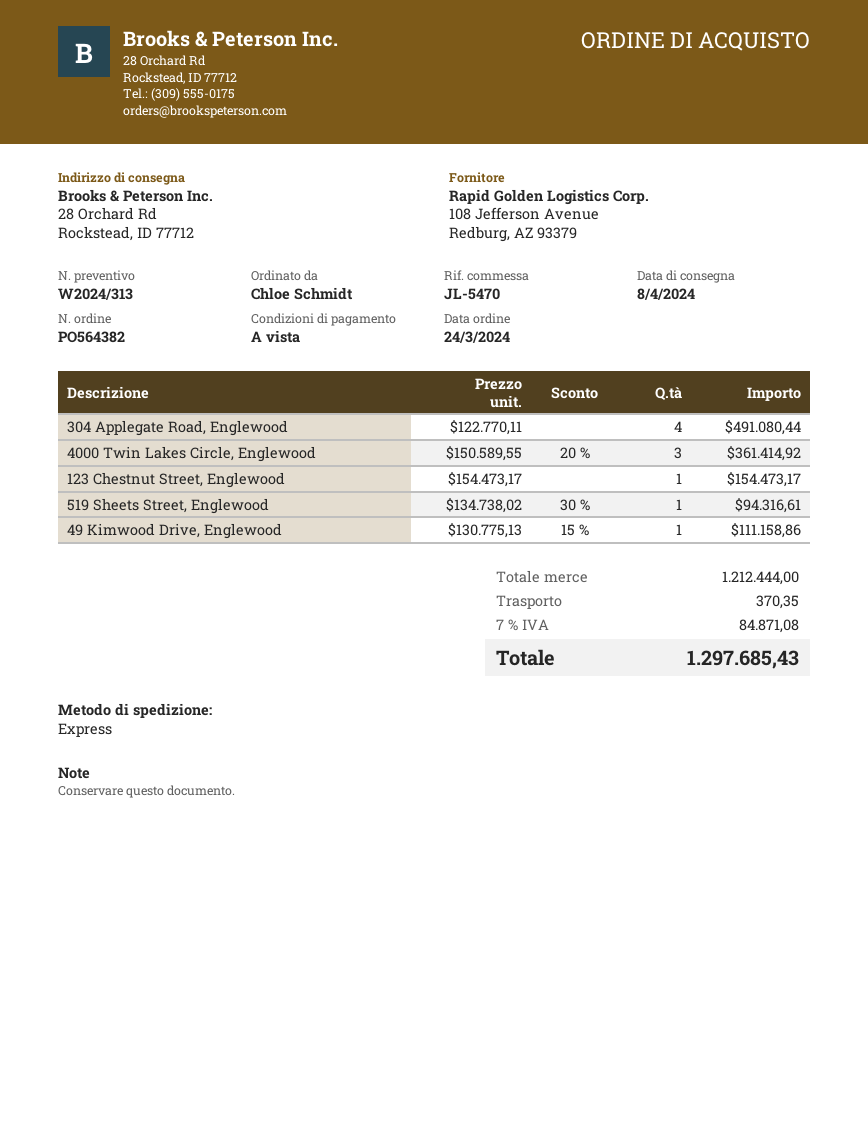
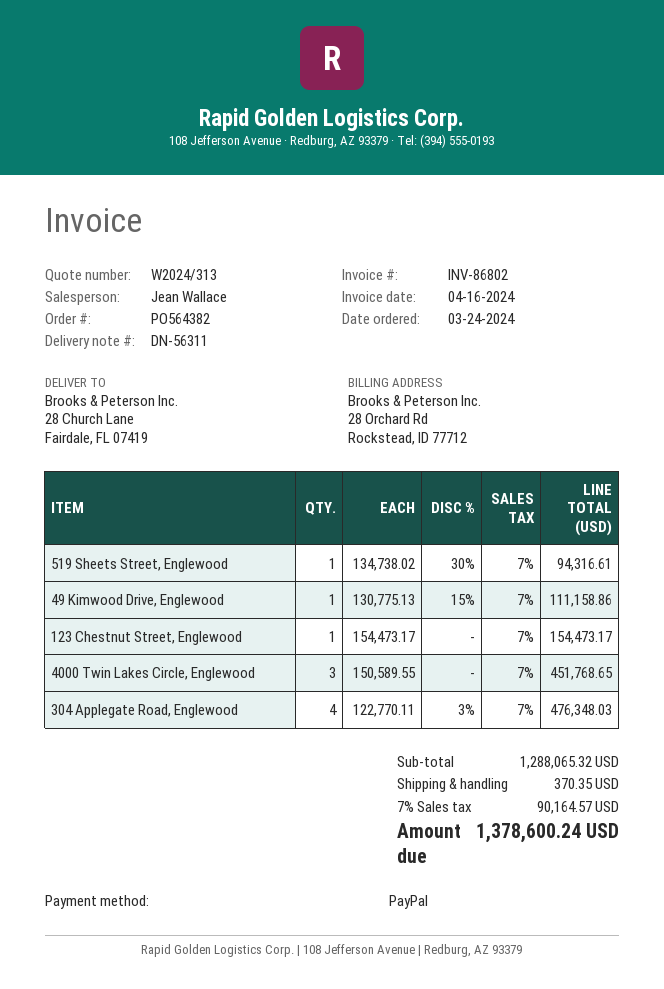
ship to: 28 Orchard Rd, Rockstead, ID 77712 -> 28 Church Lane, Fairdale, FL 07419
304 Applegate Road, Englewood: 4 x 122770.11 = 491080.44 -> 4 x 122770.11 - 3% = 476348.03
4000 Twin Lakes Circle, Englewood: 3 x 150589.55 - 20% = 361414.92 -> 3 x 150589.55 = 451768.65
subtotal: 1212444.00 -> 1288065.32
tax: 7% = 84871.08 -> 7% = 90164.57
total: 1297685.43 -> 1378600.24

